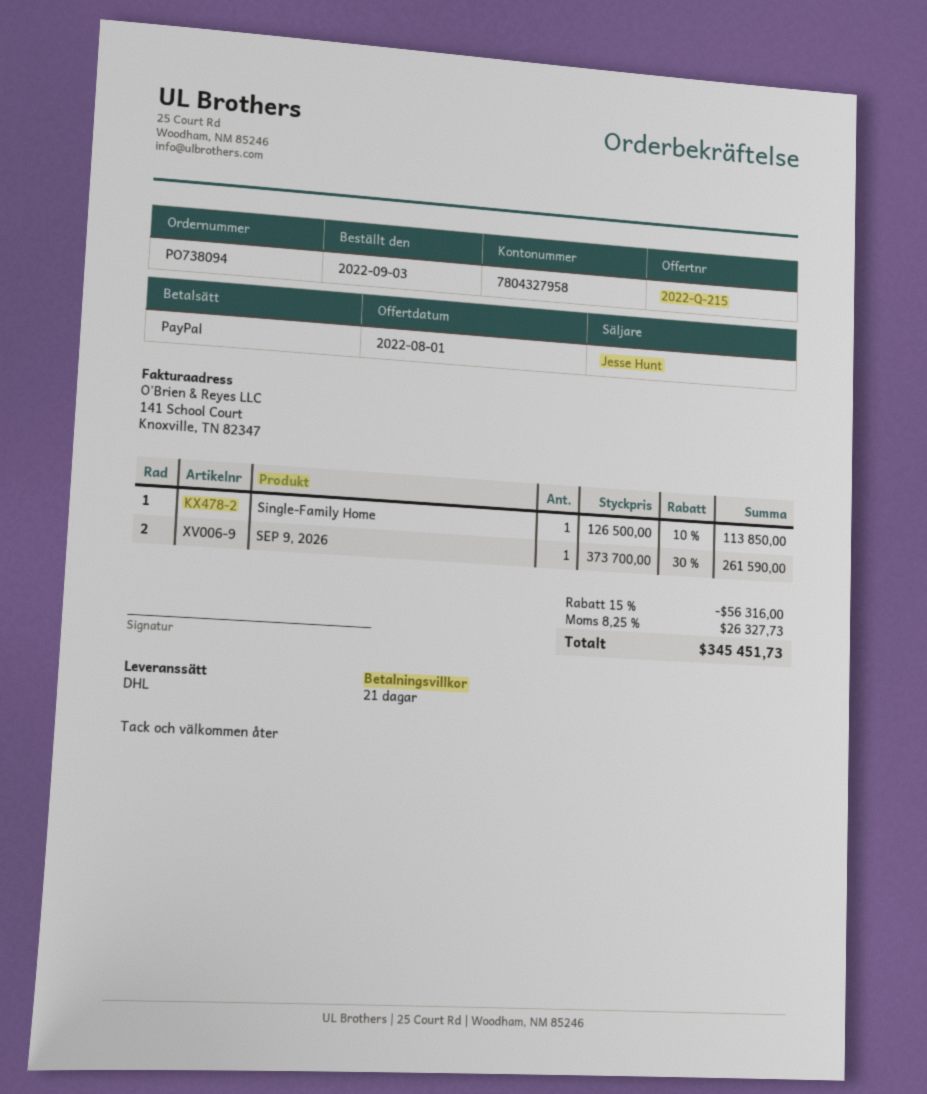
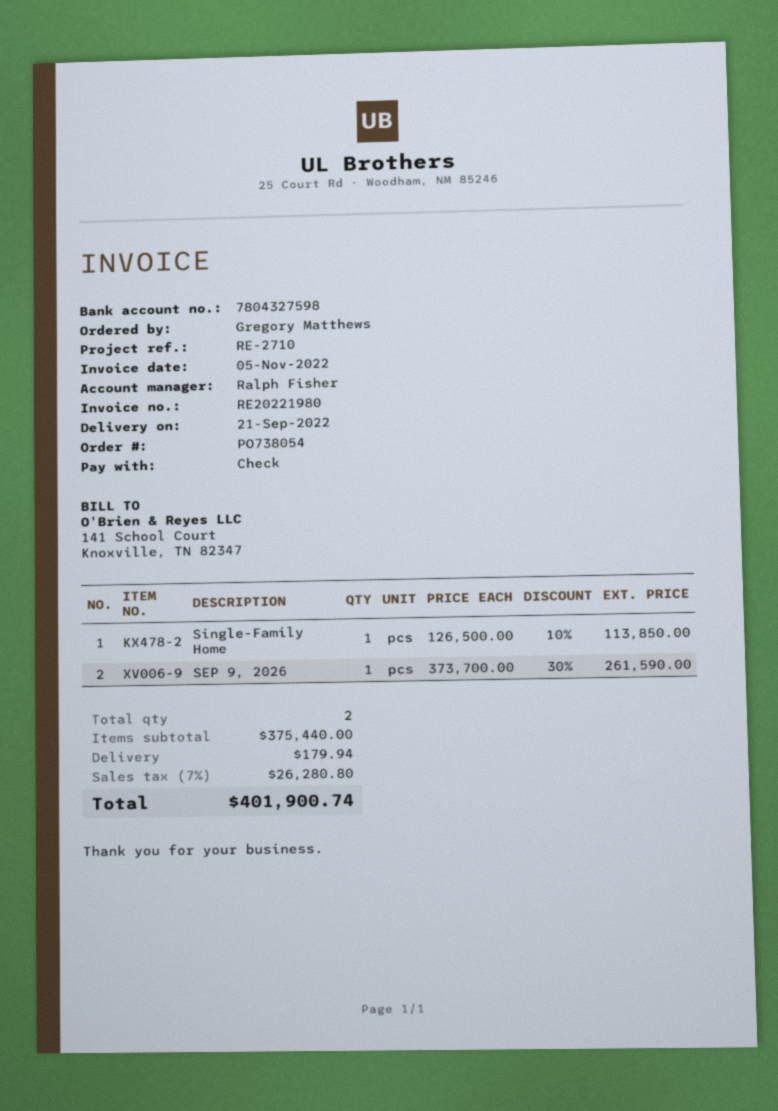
order number: PO738094 -> PO738054
sales rep: Jesse Hunt -> Ralph Fisher
payment method: PayPal -> cheque
bank account: 7804327958 -> 7804327598
discount: 15% = 56316.00 -> none
shipping: none -> 179.94
tax: 8.25% = 26327.73 -> 7% = 26280.80
total: 345451.73 -> 401900.74

